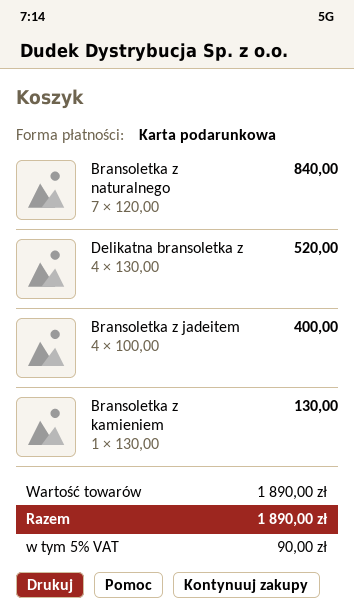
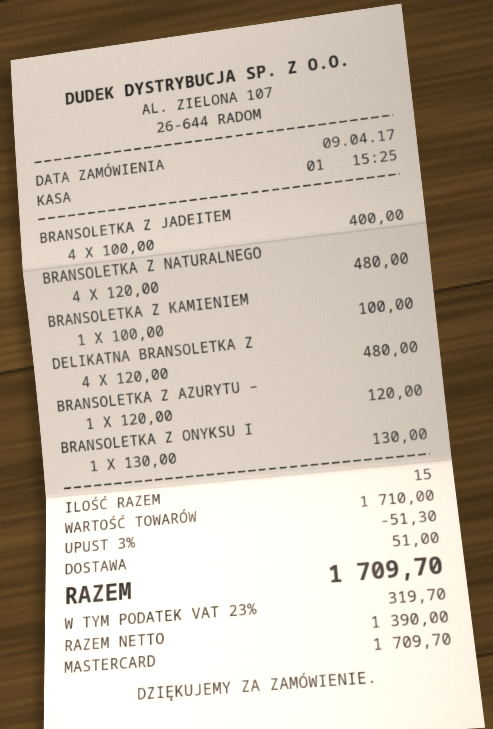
payment method: gift card -> Mastercard
Bransoletka z naturalnego: 7 x 120.00 = 840.00 -> 4 x 120.00 = 480.00
Delikatna bransoletka z: 4 x 130.00 = 520.00 -> 4 x 120.00 = 480.00
Bransoletka z kamieniem: 1 x 130.00 = 130.00 -> 1 x 100.00 = 100.00
BRANSOLETKA Z AZURYTU –: none -> 1 x 120.00 = 120.00
BRANSOLETKA Z ONYKSU I: none -> 1 x 130.00 = 130.00
subtotal: 1890.00 -> 1710.00
discount: none -> 3% = 51.30
shipping: none -> 51.00
tax: 5% = 90.00 -> 23% = 319.70
total: 1890.00 -> 1709.70

